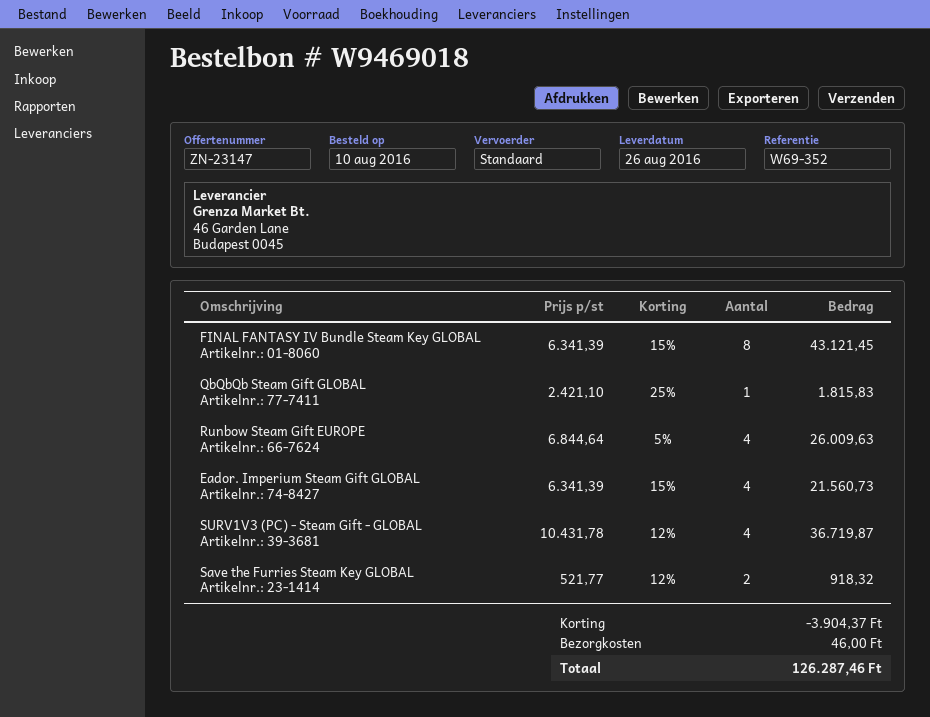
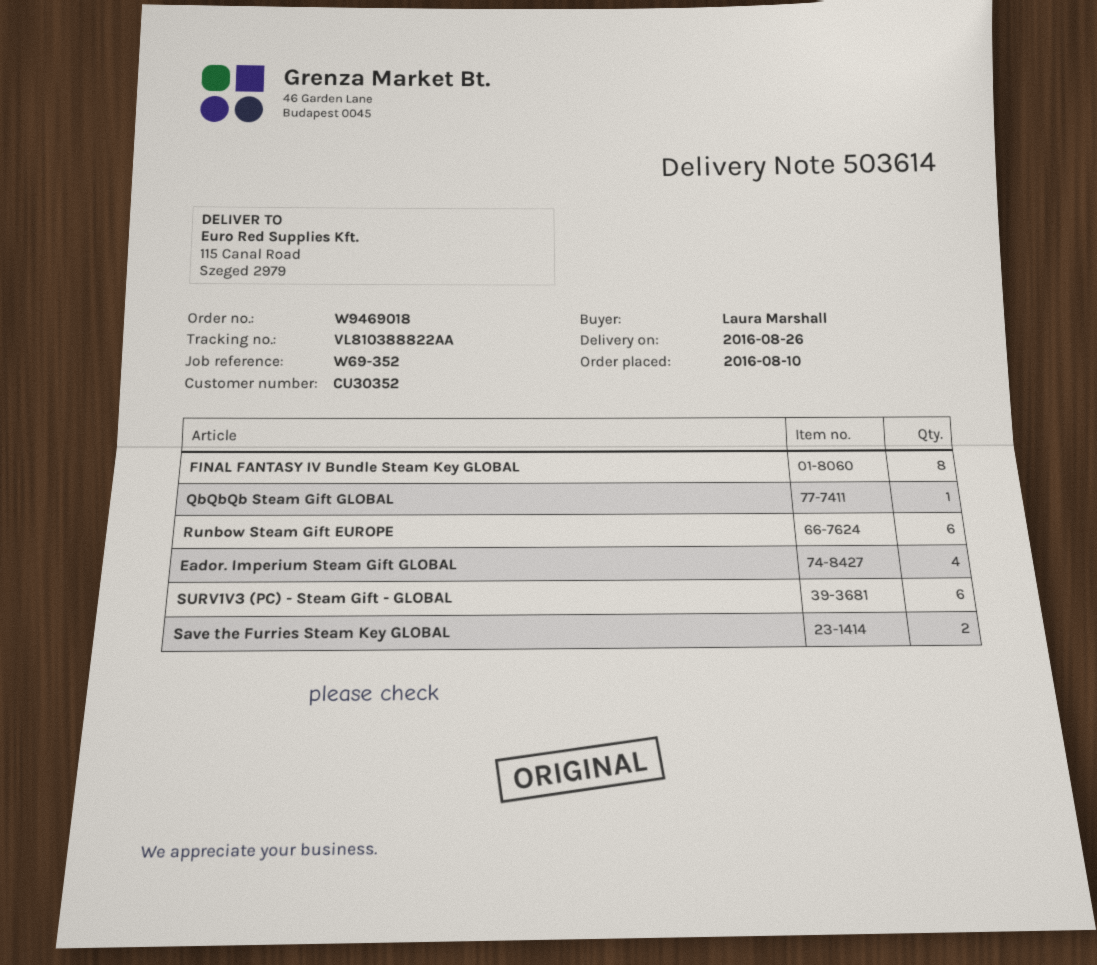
Runbow Steam Gift EUROPE: 4 -> 6
SURV1V3 (PC) - Steam Gift - GLOBAL: 4 -> 6

